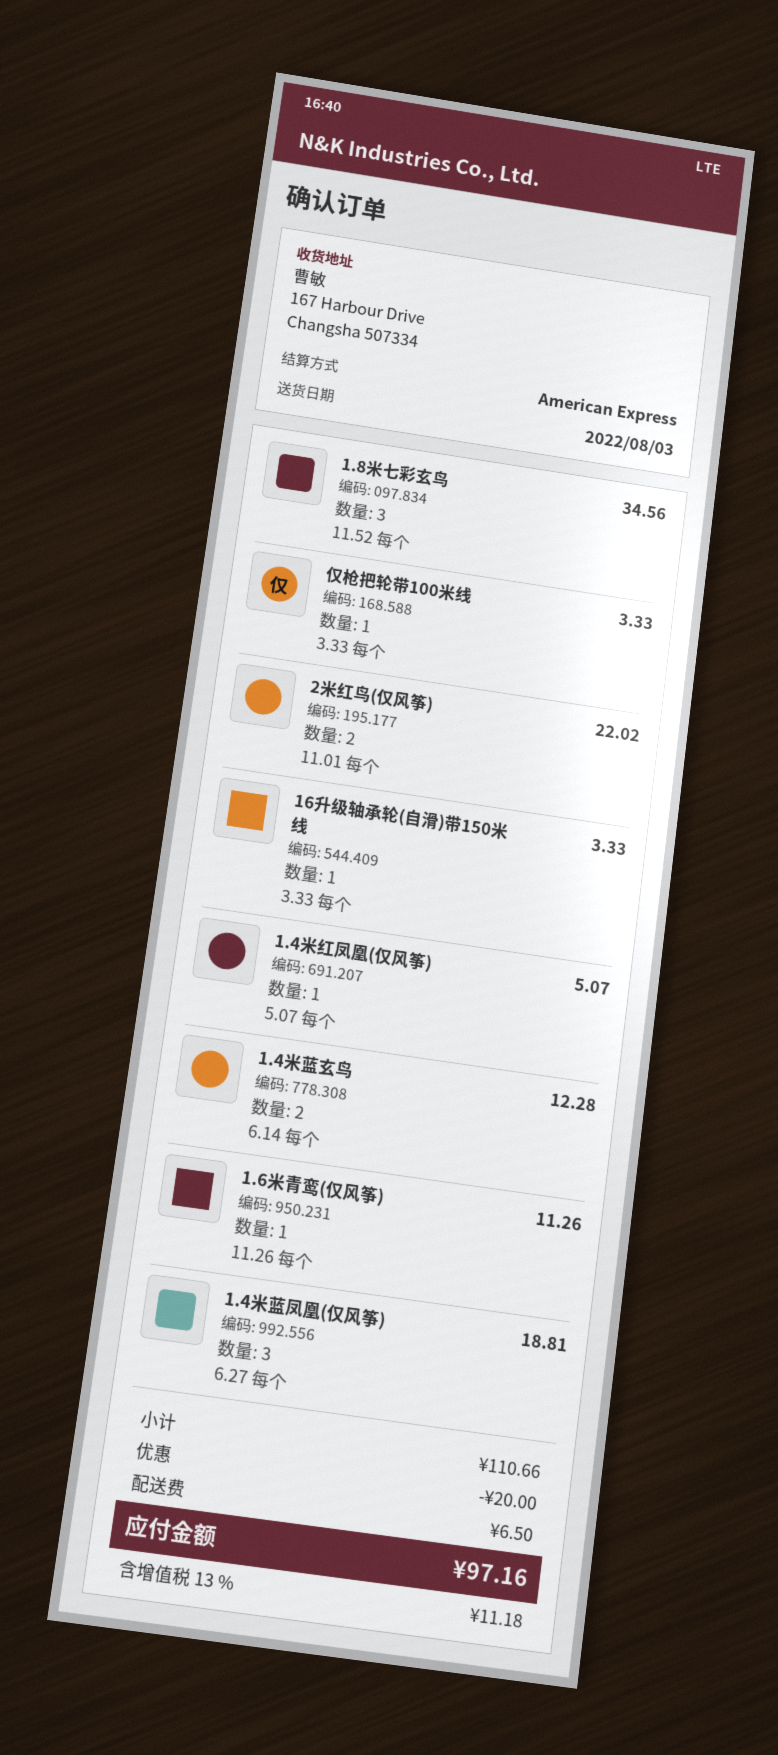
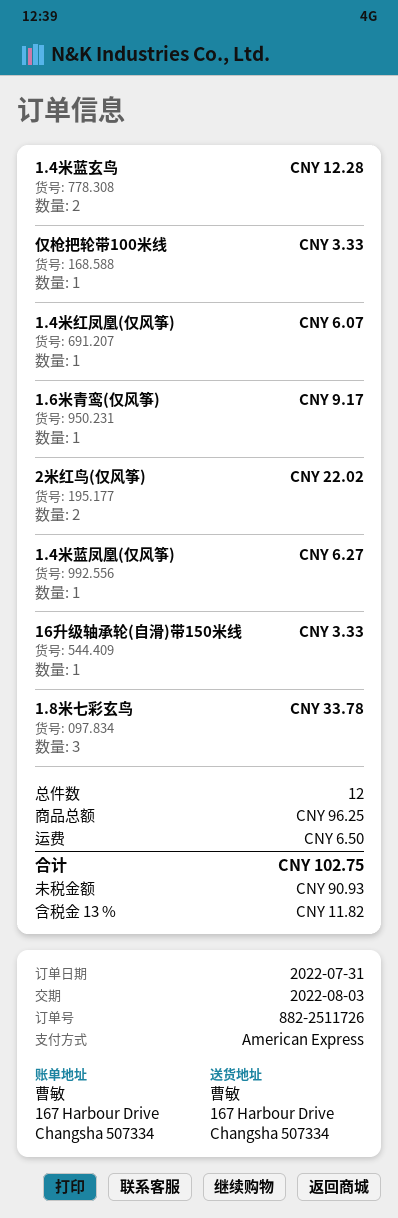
1.8米七彩玄鸟: 3 for 34.56 -> 3 for 33.78
1.4米红凤凰(仅风筝): 1 for 5.07 -> 1 for 6.07
1.6米青鸾(仅风筝): 1 for 11.26 -> 1 for 9.17
1.4米蓝凤凰(仅风筝): 3 for 18.81 -> 1 for 6.27
subtotal: 110.66 -> 96.25
discount: 20.00 -> none
tax: 13% = 11.18 -> 13% = 11.82
total: 97.16 -> 102.75

